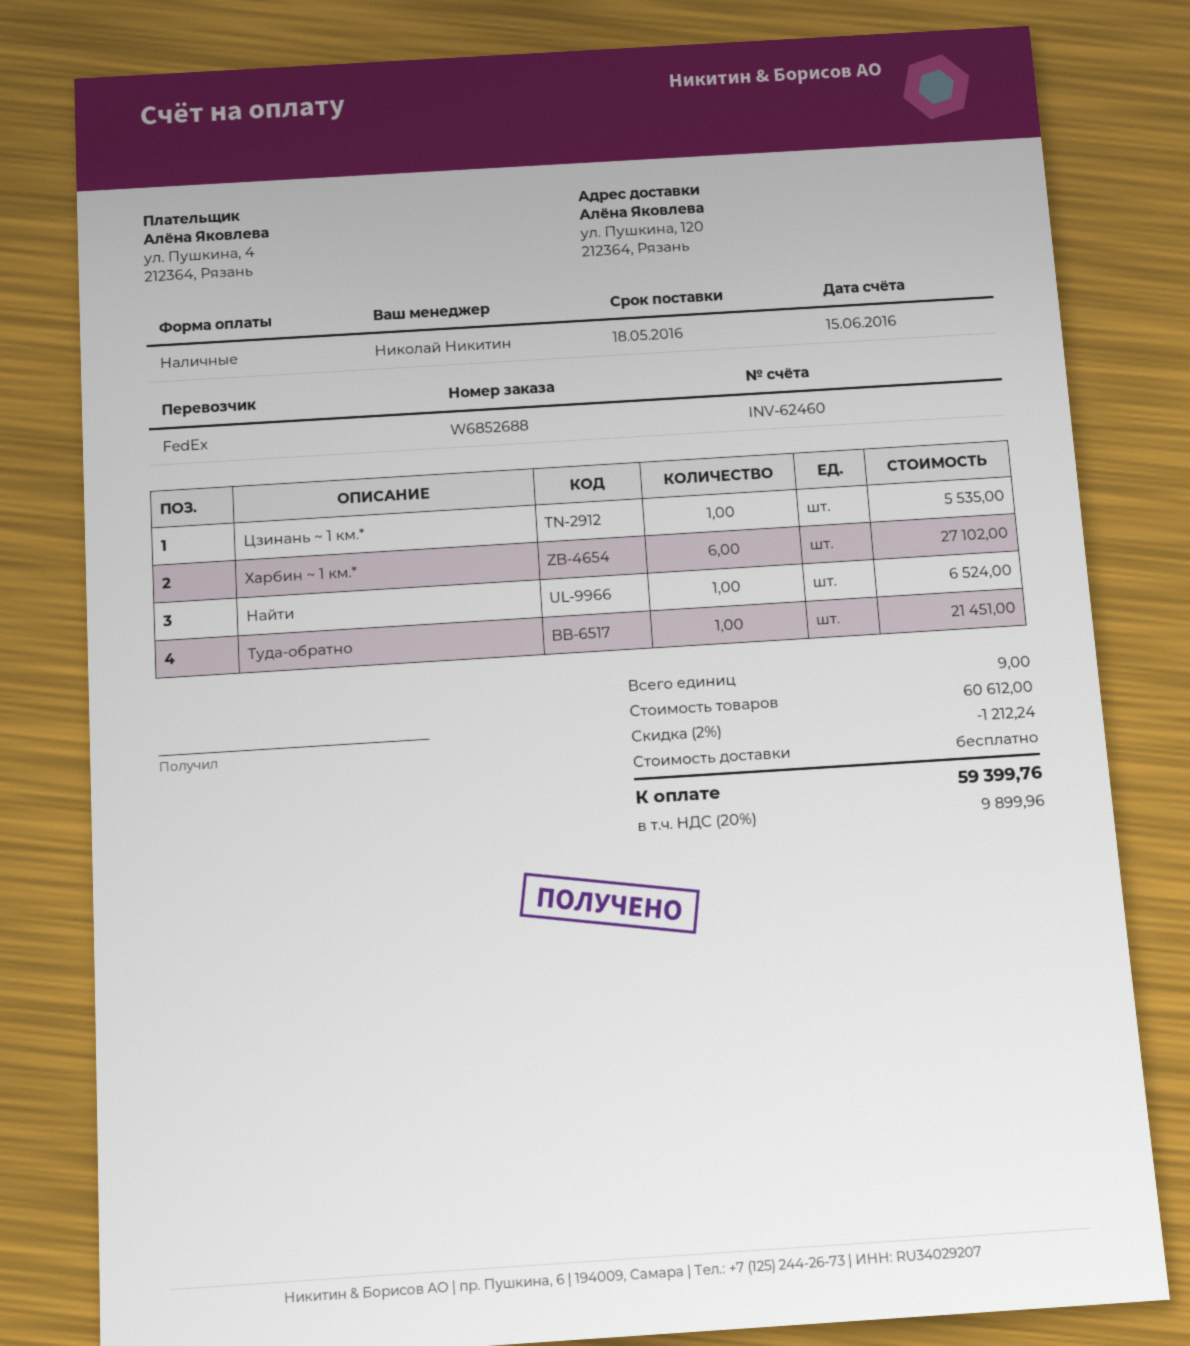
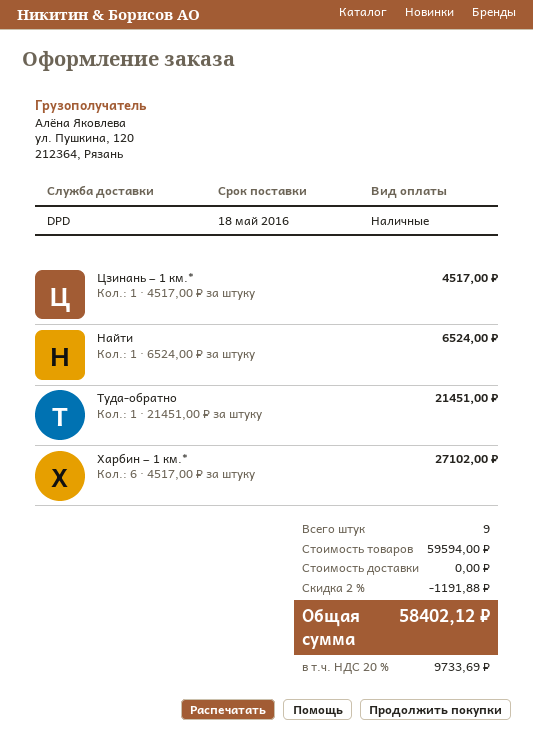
shipping method: FedEx -> DPD
Цзинань ~ 1 км.*: 1 for 5535.00 -> 1 for 4517.00
subtotal: 60612.00 -> 59594.00
discount: 2% = 1212.24 -> 2% = 1191.88
tax: 20% = 9899.96 -> 20% = 9733.69
total: 59399.76 -> 58402.12

